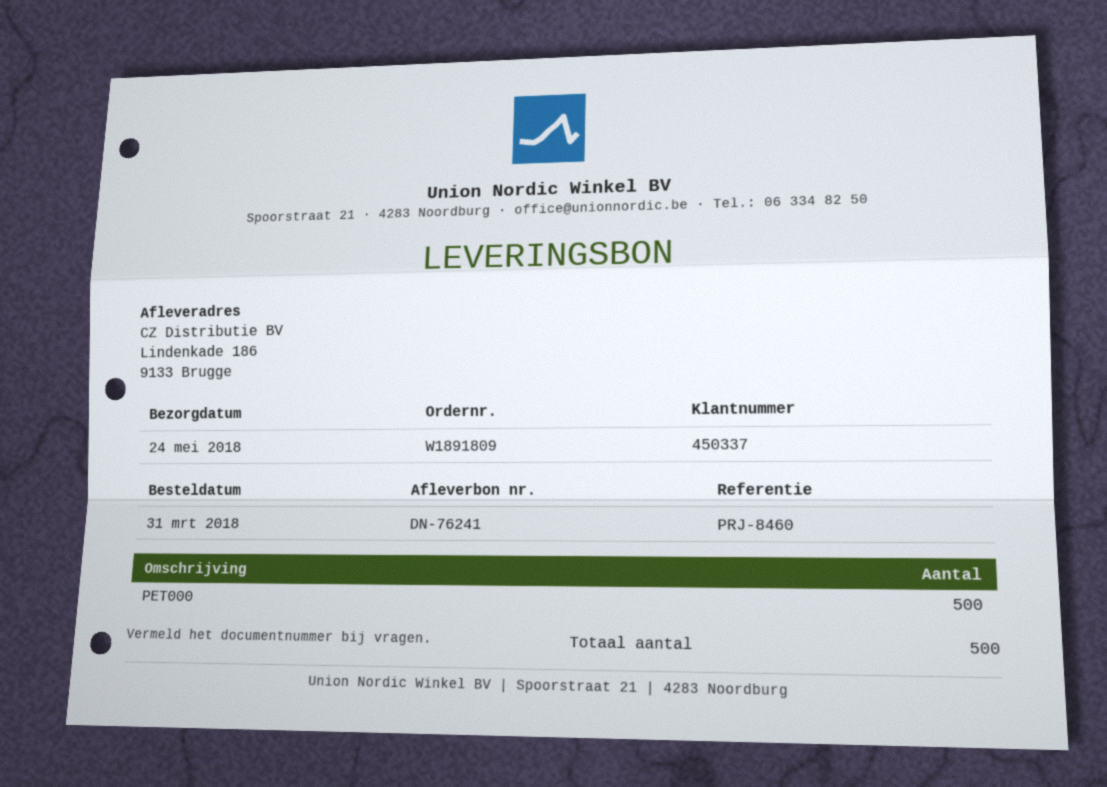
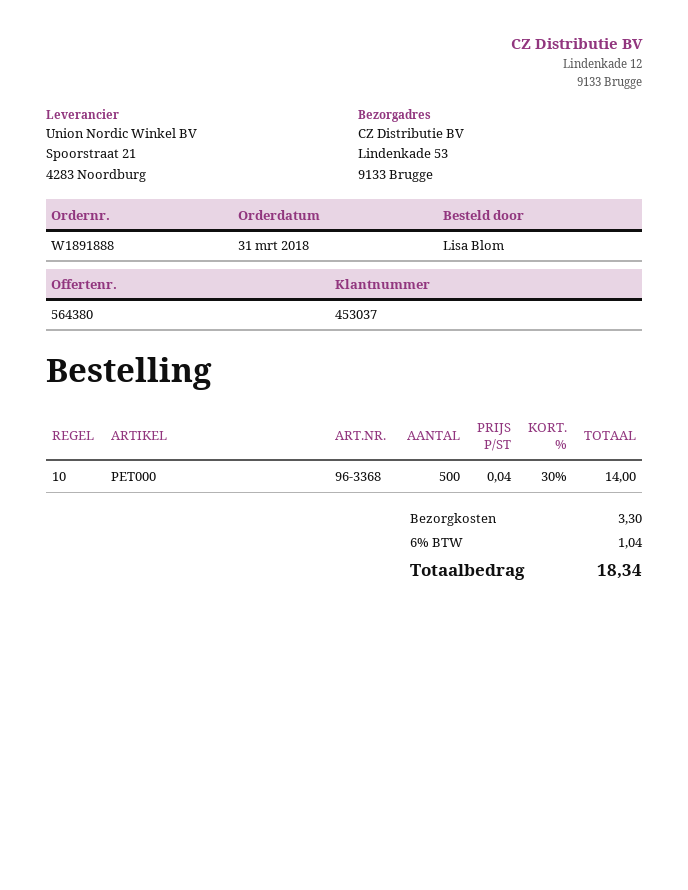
order number: W1891809 -> W1891888
customer number: 450337 -> 453037
ship to: Lindenkade 186, 9133 Brugge -> Lindenkade 53, 9133 Brugge

